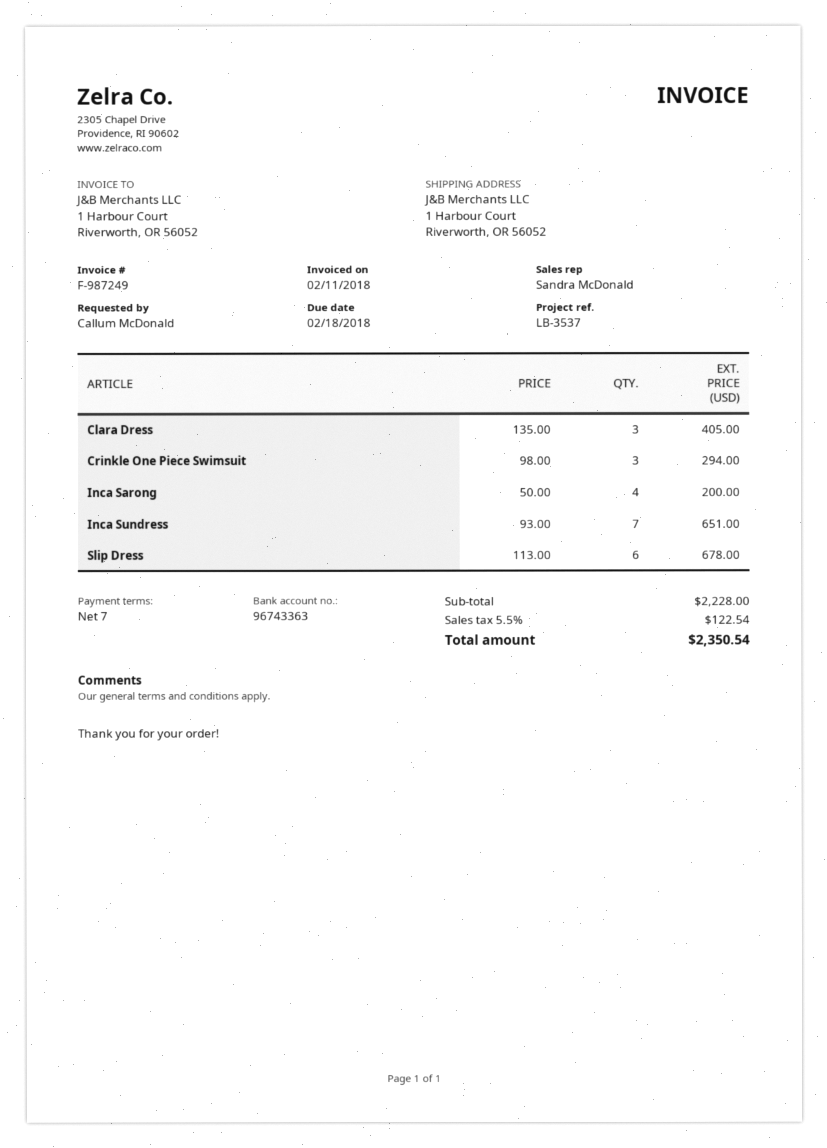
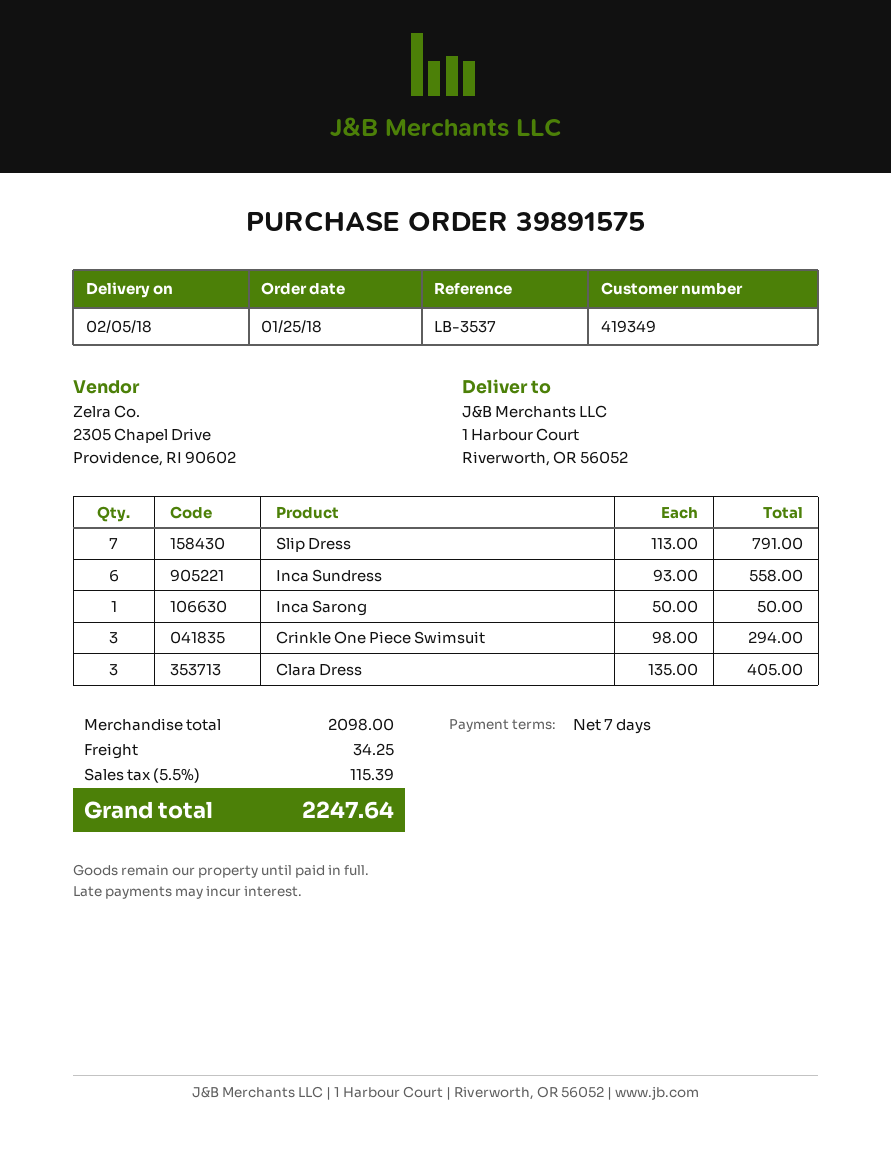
Inca Sarong: 4 x 50.00 = 200.00 -> 1 x 50.00 = 50.00
Inca Sundress: 7 x 93.00 = 651.00 -> 6 x 93.00 = 558.00
Slip Dress: 6 x 113.00 = 678.00 -> 7 x 113.00 = 791.00
subtotal: 2228.00 -> 2098.00
shipping: none -> 34.25
tax: 5.5% = 122.54 -> 5.5% = 115.39
total: 2350.54 -> 2247.64

